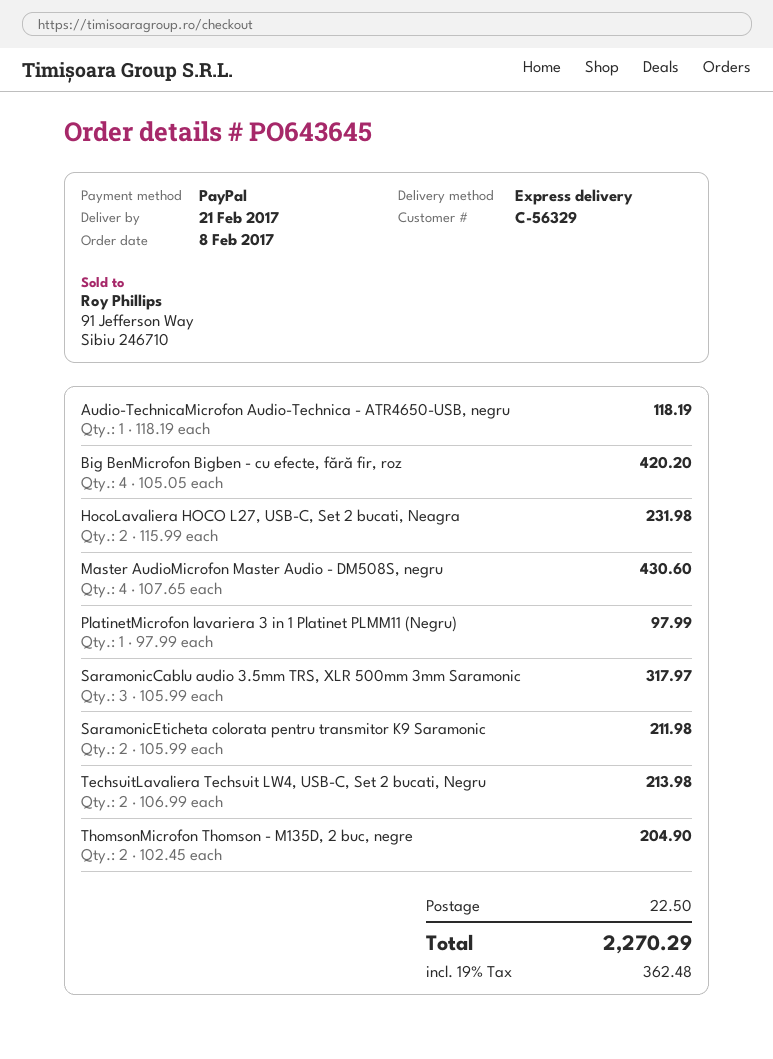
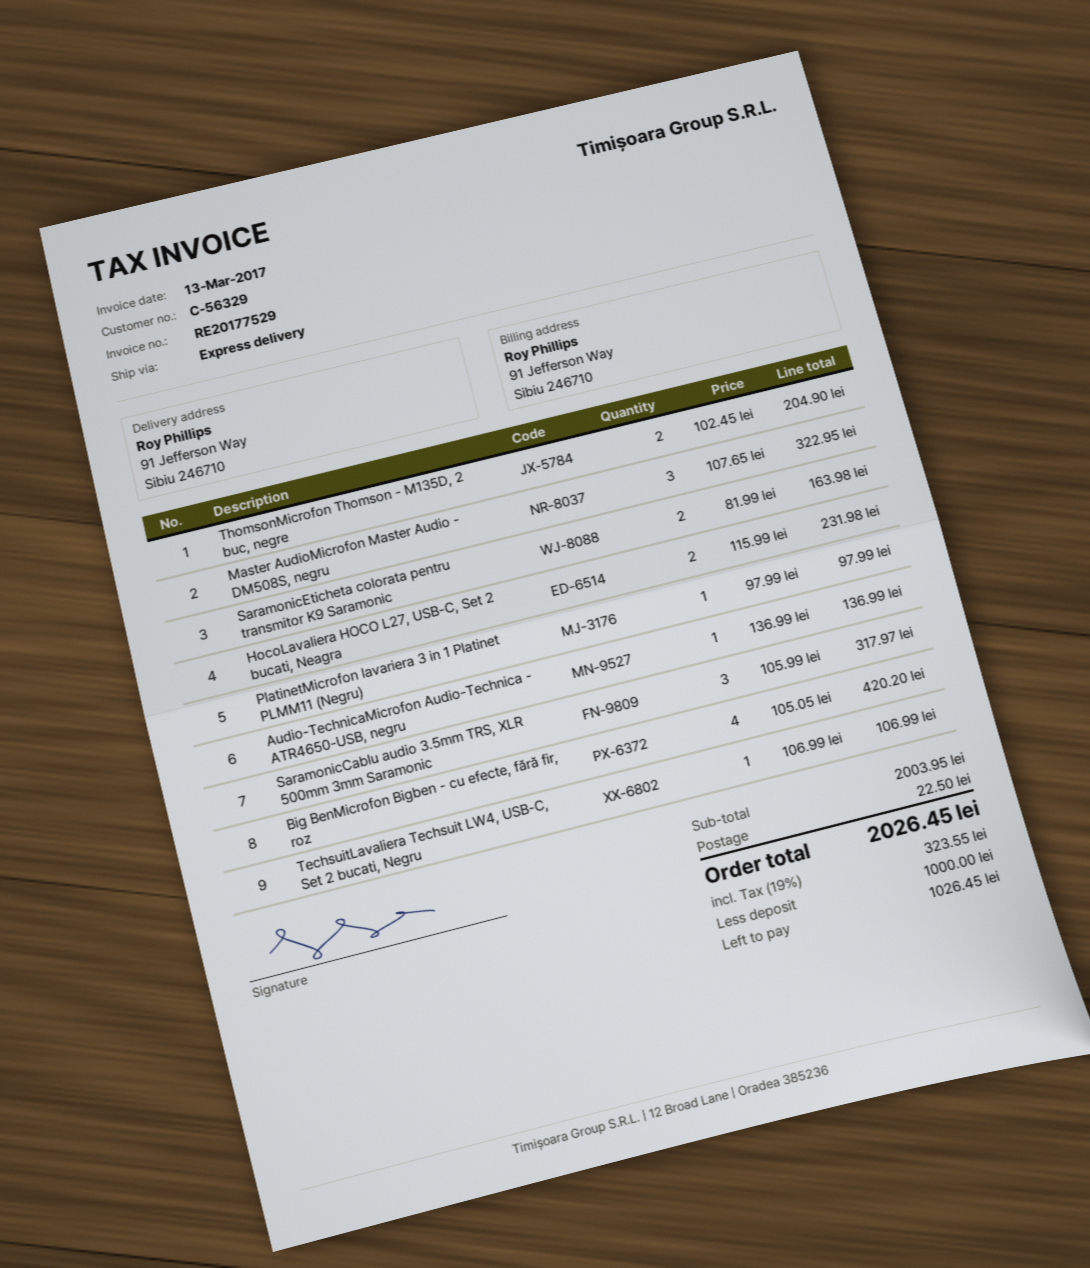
Audio-TechnicaMicrofon Audio-Technica - ATR4650-USB, negru: 1 x 118.19 = 118.19 -> 1 x 136.99 = 136.99
Master AudioMicrofon Master Audio - DM508S, negru: 4 x 107.65 = 430.60 -> 3 x 107.65 = 322.95
SaramonicEticheta colorata pentru transmitor K9 Saramonic: 2 x 105.99 = 211.98 -> 2 x 81.99 = 163.98
TechsuitLavaliera Techsuit LW4, USB-C, Set 2 bucati, Negru: 2 x 106.99 = 213.98 -> 1 x 106.99 = 106.99
tax: 19% = 362.48 -> 19% = 323.55
total: 2270.29 -> 2026.45

